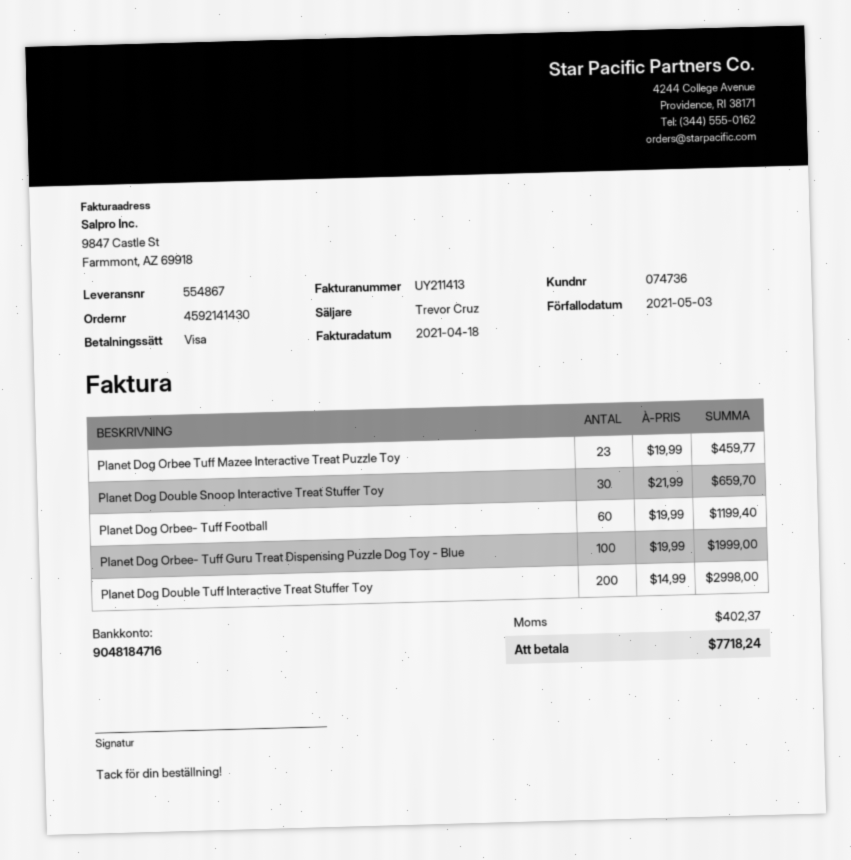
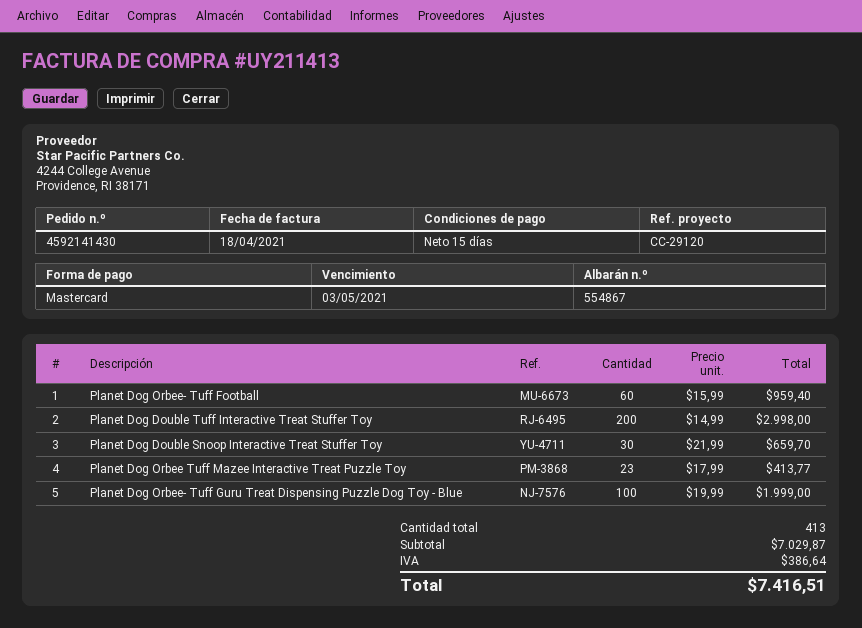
payment method: Visa -> Mastercard
Planet Dog Orbee Tuff Mazee Interactive Treat Puzzle Toy: 23 x 19.99 = 459.77 -> 23 x 17.99 = 413.77
Planet Dog Orbee- Tuff Football: 60 x 19.99 = 1199.40 -> 60 x 15.99 = 959.40
tax: 402.37 -> 386.64
total: 7718.24 -> 7416.51

